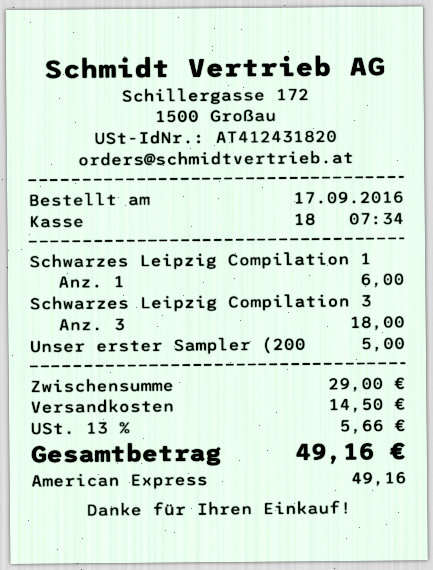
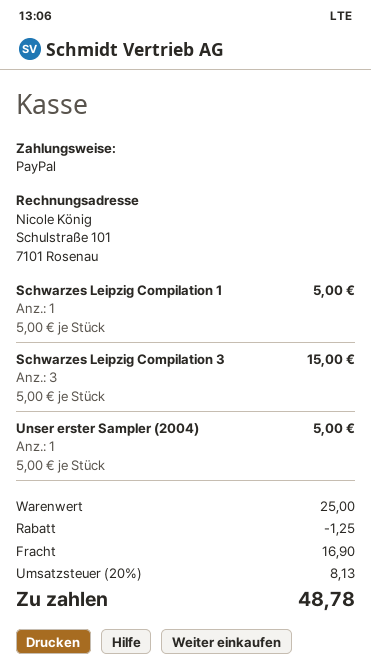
payment method: American Express -> PayPal
Schwarzes Leipzig Compilation 1: 1 for 6.00 -> 1 for 5.00
Schwarzes Leipzig Compilation 3: 3 for 18.00 -> 3 for 15.00
subtotal: 29.00 -> 25.00
discount: none -> 1.25
shipping: 14.50 -> 16.90
tax: 13% = 5.66 -> 20% = 8.13
total: 49.16 -> 48.78

